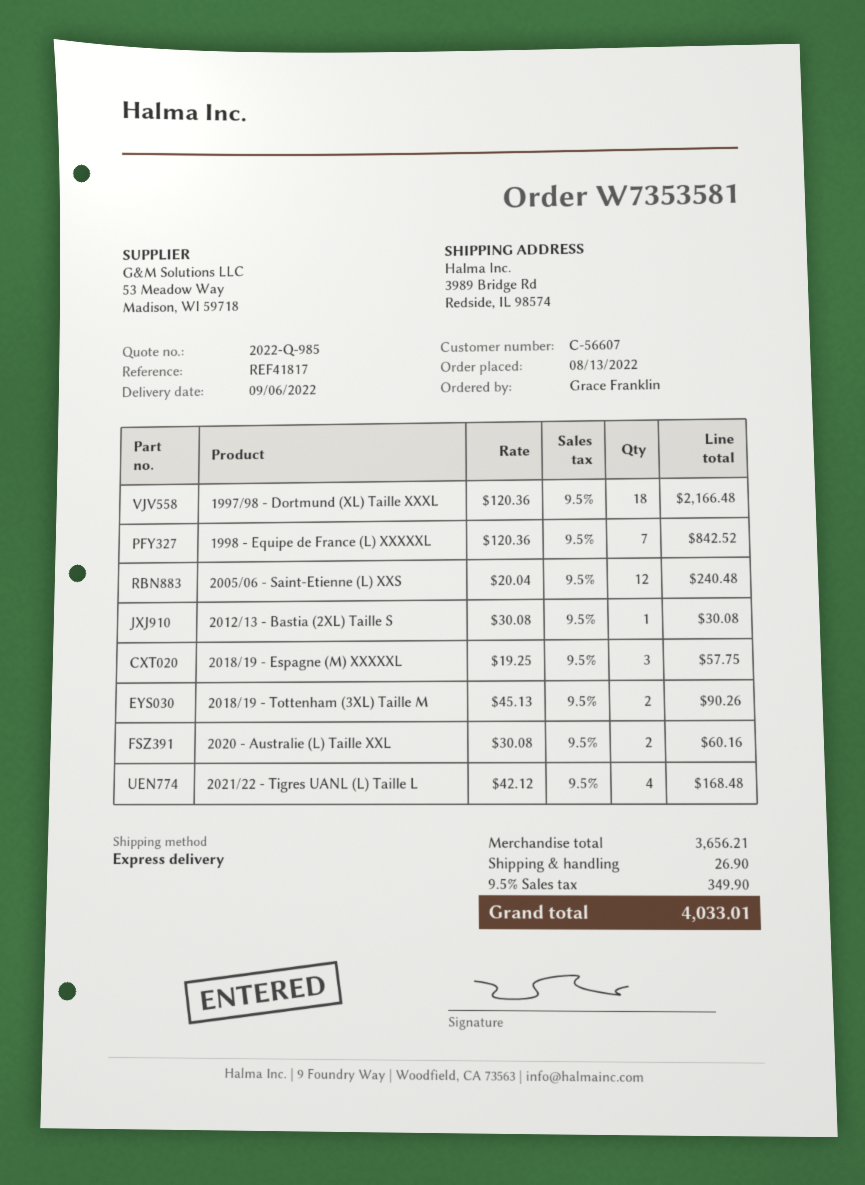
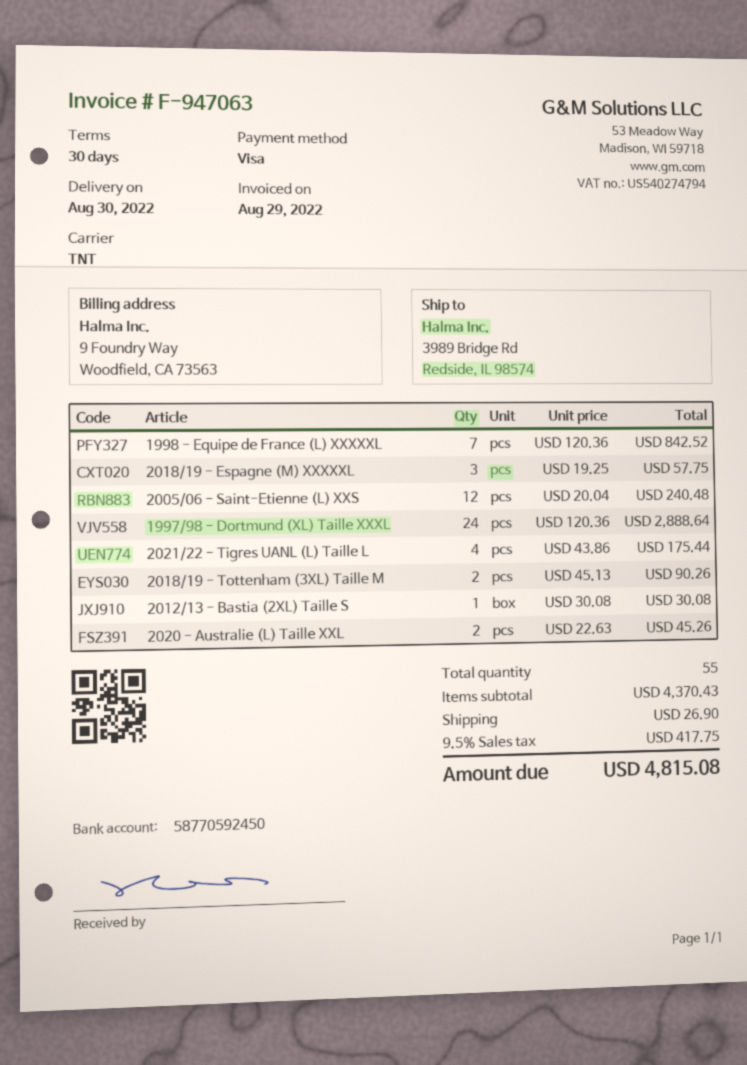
delivery date: 2022-09-06 -> 2022-08-30
shipping method: express -> TNT
1997/98 - Dortmund (XL) Taille XXXL: 18 x 120.36 = 2166.48 -> 24 x 120.36 = 2888.64
2020 - Australie (L) Taille XXL: 2 x 30.08 = 60.16 -> 2 x 22.63 = 45.26
2021/22 - Tigres UANL (L) Taille L: 4 x 42.12 = 168.48 -> 4 x 43.86 = 175.44
subtotal: 3656.21 -> 4370.43
tax: 9.5% = 349.90 -> 9.5% = 417.75
total: 4033.01 -> 4815.08

